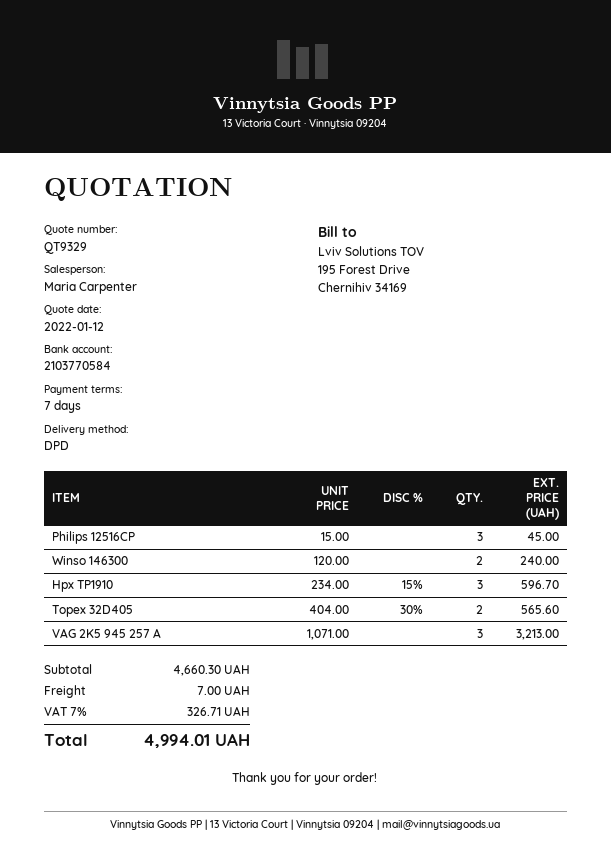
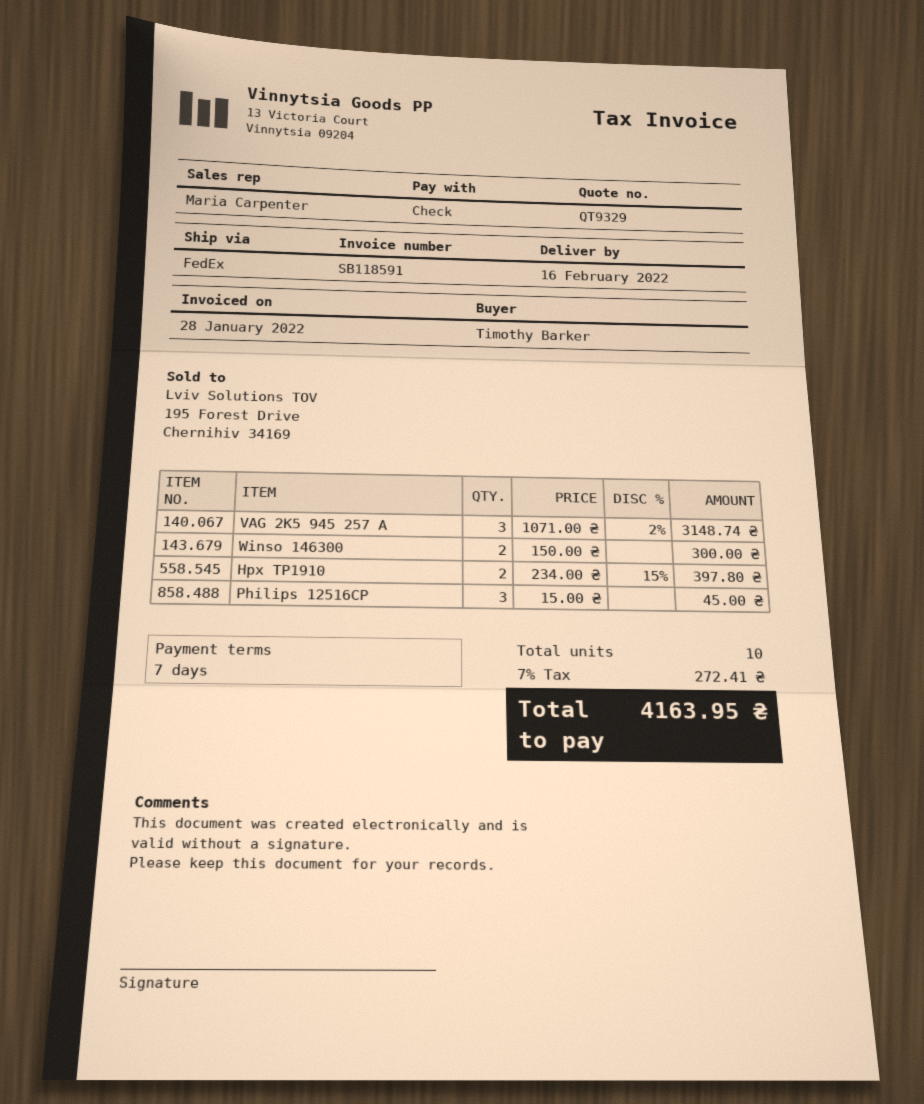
shipping method: DPD -> FedEx
Winso 146300: 2 x 120.00 = 240.00 -> 2 x 150.00 = 300.00
Hpx TP1910: 3 x 234.00 - 15% = 596.70 -> 2 x 234.00 - 15% = 397.80
Topex 32D405: 2 x 404.00 - 30% = 565.60 -> none
VAG 2K5 945 257 A: 3 x 1071.00 = 3213.00 -> 3 x 1071.00 - 2% = 3148.74
shipping: 7.00 -> none
tax: 7% = 326.71 -> 7% = 272.41
total: 4994.01 -> 4163.95

